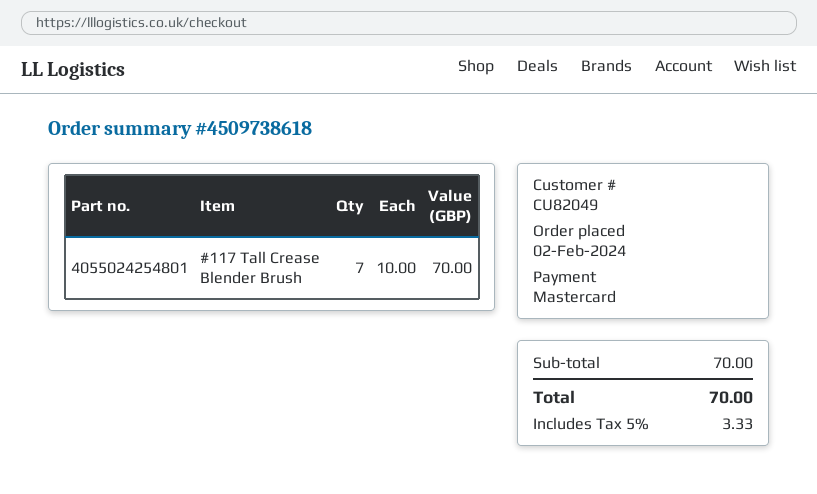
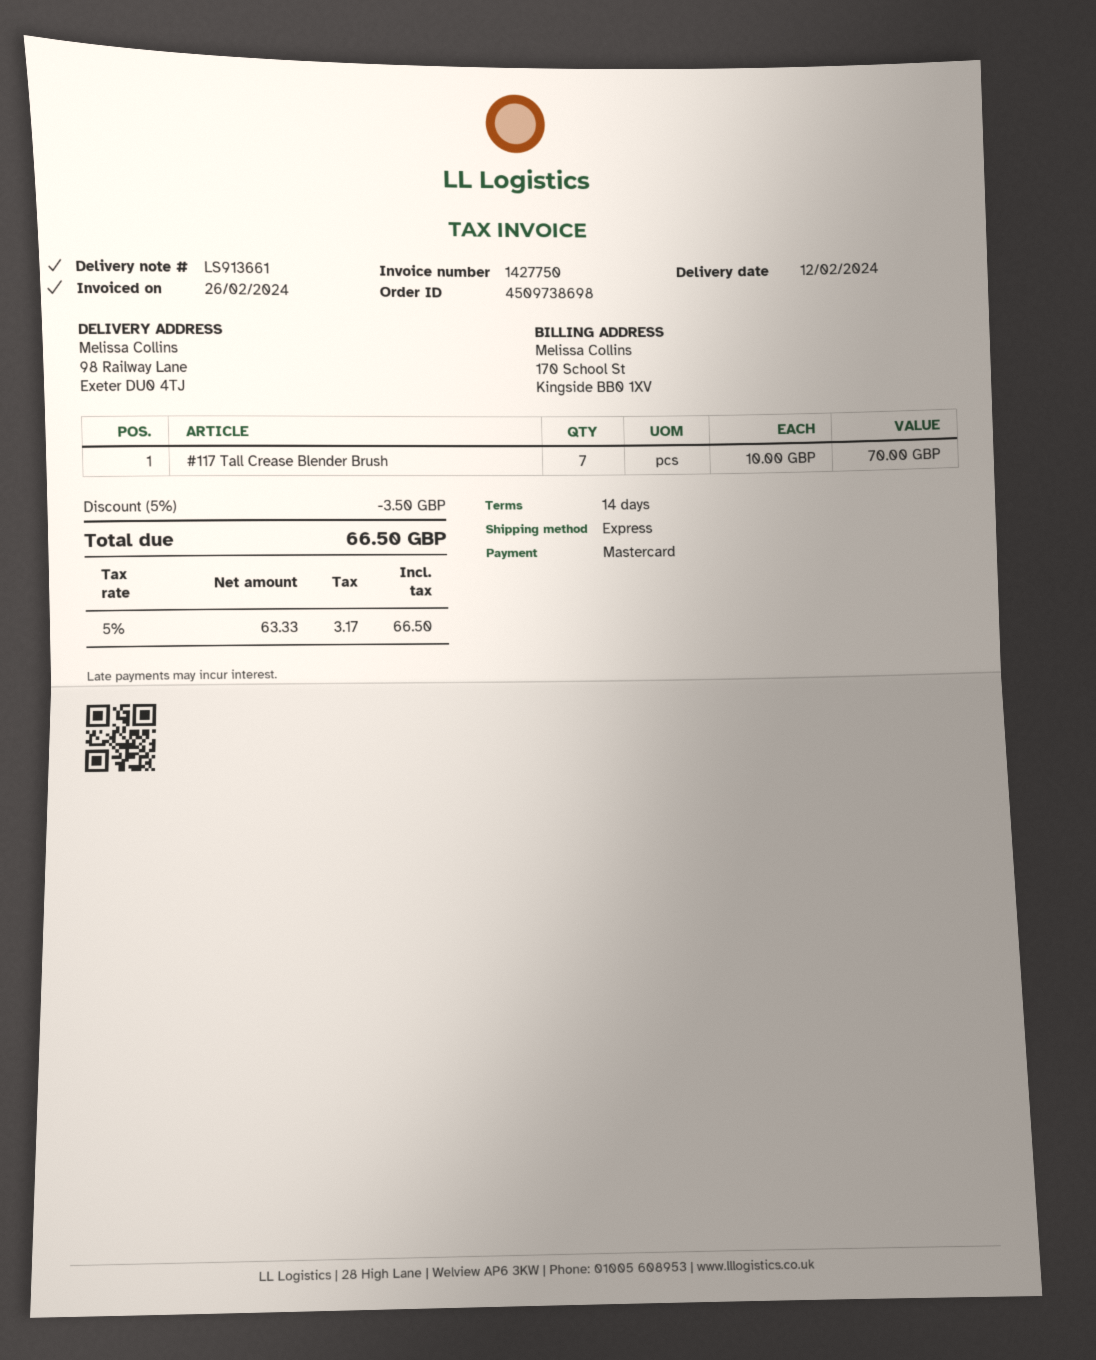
order number: 4509738618 -> 4509738698
discount: none -> 5% = 3.50
tax: 5% = 3.33 -> 5% = 3.17
total: 70.00 -> 66.50

